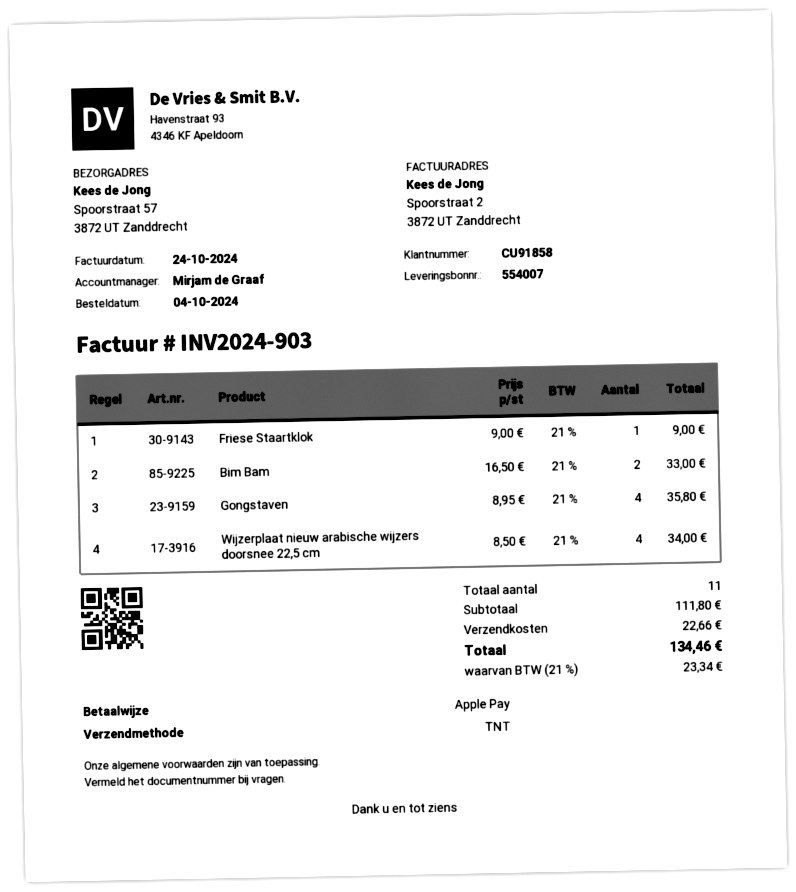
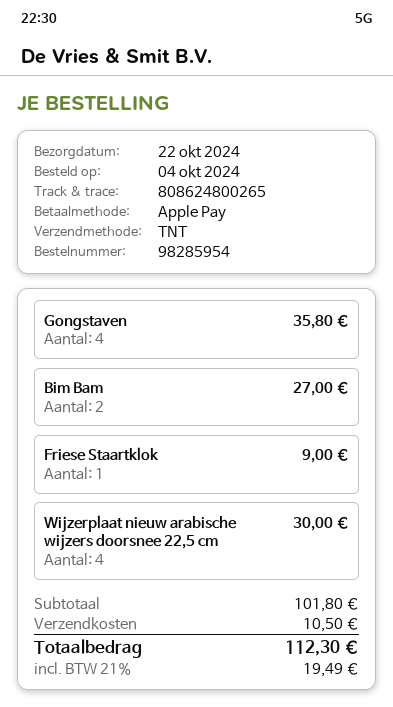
Bim Bam: 2 for 33.00 -> 2 for 27.00
Wijzerplaat nieuw arabische wijzers doorsnee 22,5 cm: 4 for 34.00 -> 4 for 30.00
subtotal: 111.80 -> 101.80
shipping: 22.66 -> 10.50
tax: 21% = 23.34 -> 21% = 19.49
total: 134.46 -> 112.30

